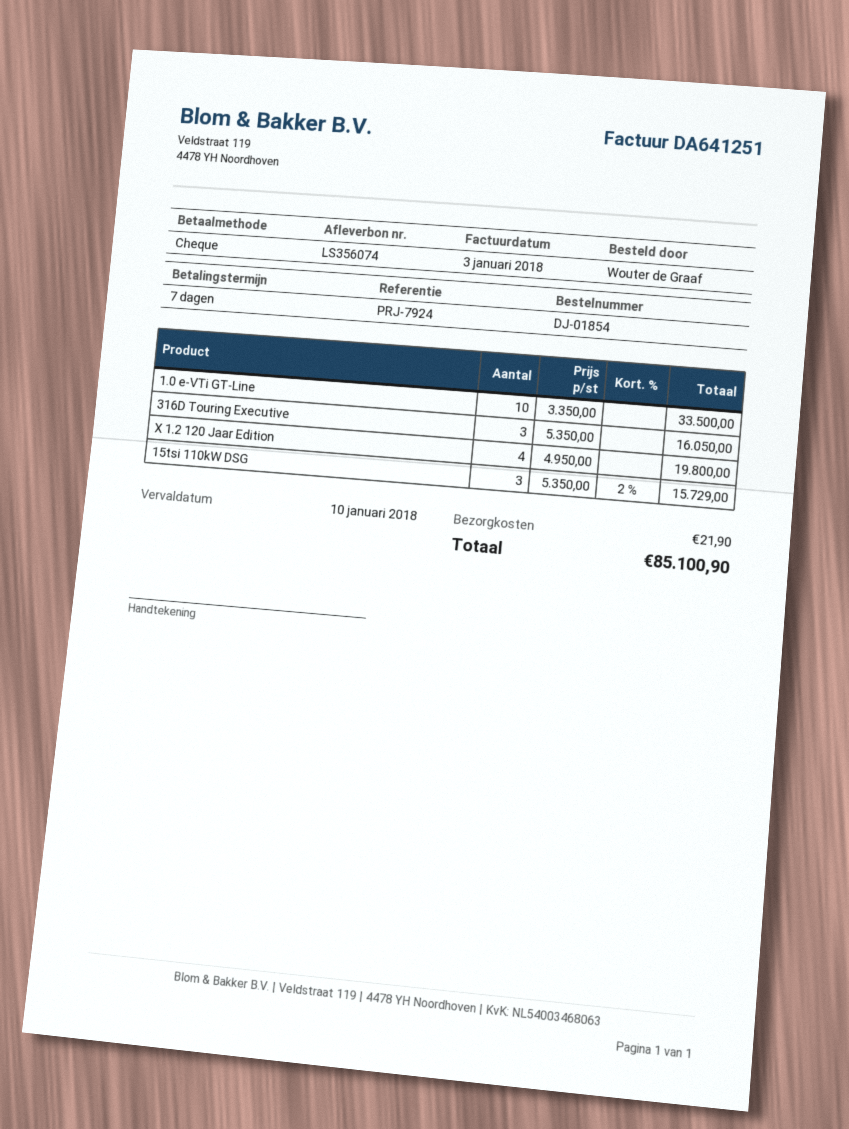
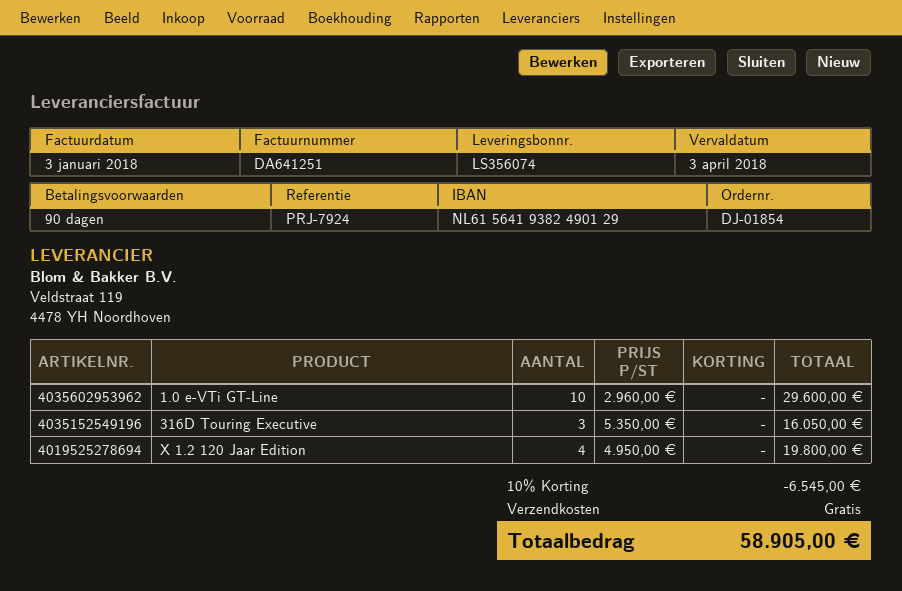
payment terms: 7 days -> 90 days
due date: 2018-01-10 -> 2018-04-03
1.0 e-VTi GT-Line: 10 x 3350.00 = 33500.00 -> 10 x 2960.00 = 29600.00
15tsi 110kW DSG: 3 x 5350.00 - 2% = 15729.00 -> none
discount: none -> 10% = 6545.00
shipping: 21.90 -> 0.00
total: 85100.90 -> 58905.00

